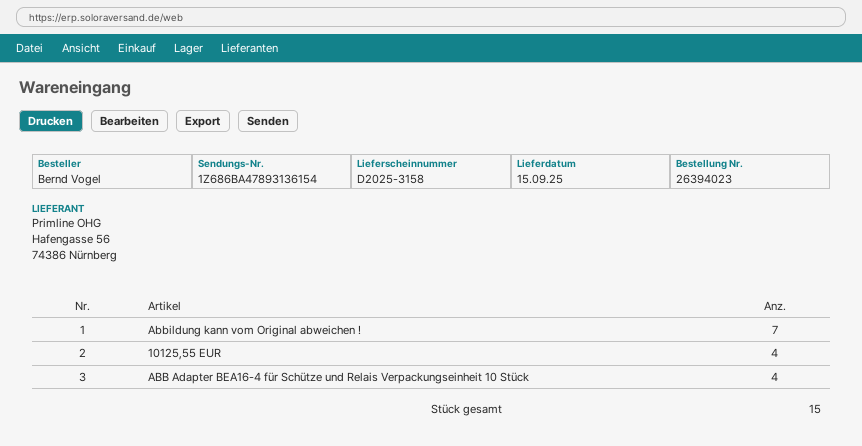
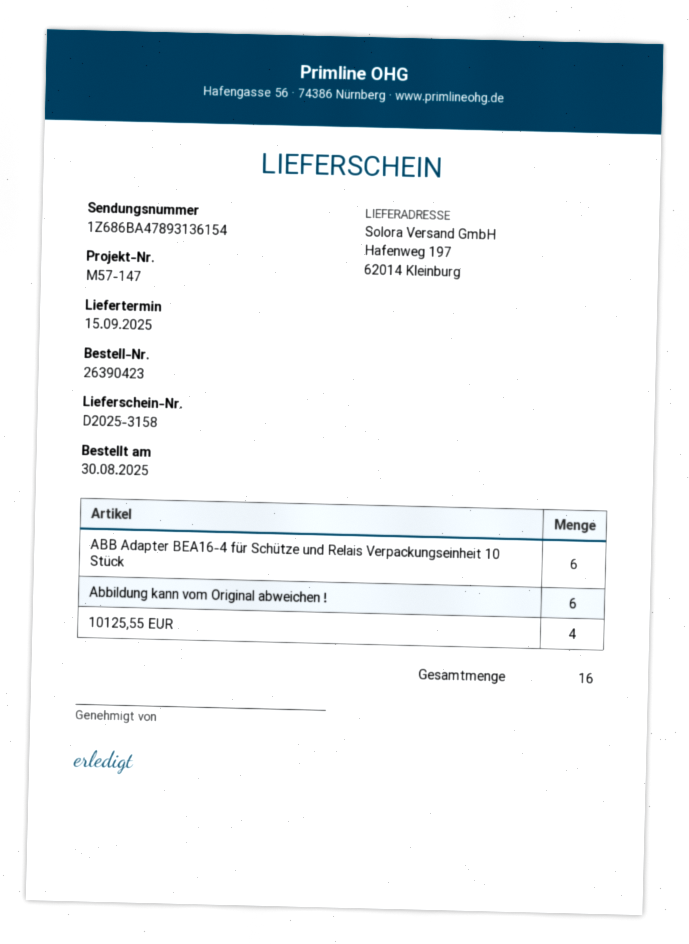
order number: 26394023 -> 26390423
Abbildung kann vom Original abweichen !: 7 -> 6
ABB Adapter BEA16-4 für Schütze und Relais Verpackungseinheit 10 Stück: 4 -> 6
total quantity: 15 -> 16

